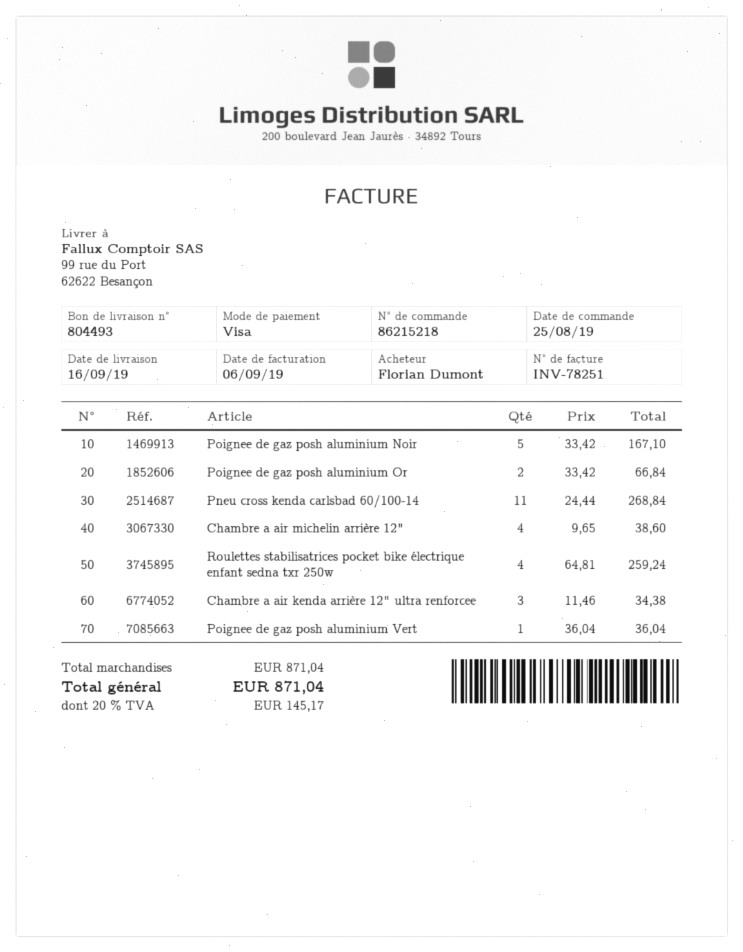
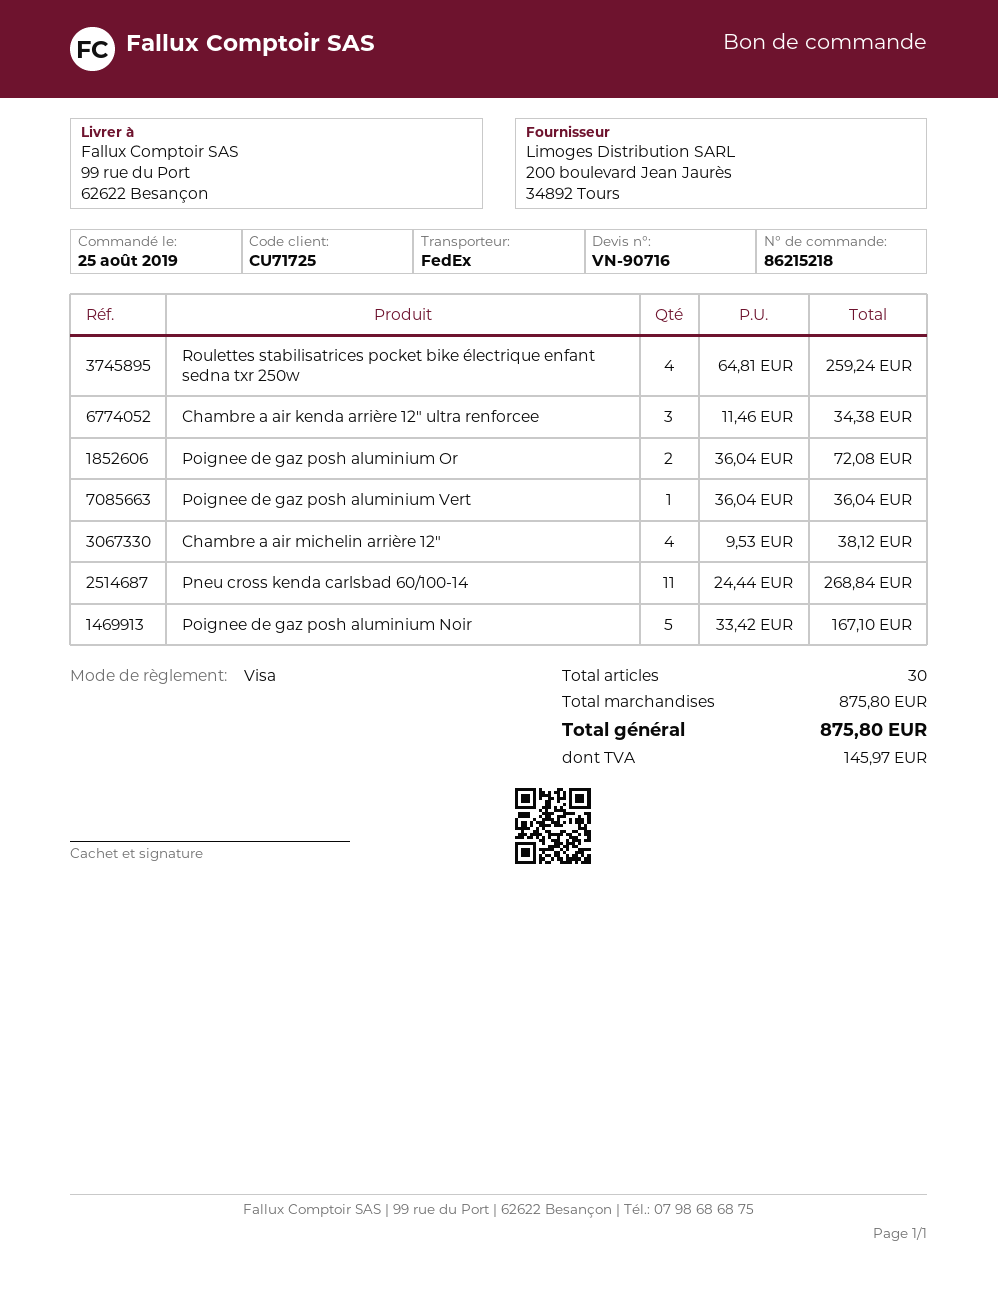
Poignee de gaz posh aluminium Or: 2 x 33.42 = 66.84 -> 2 x 36.04 = 72.08
Chambre a air michelin arrière 12": 4 x 9.65 = 38.60 -> 4 x 9.53 = 38.12
subtotal: 871.04 -> 875.80
tax: 145.17 -> 145.97
total: 871.04 -> 875.80

